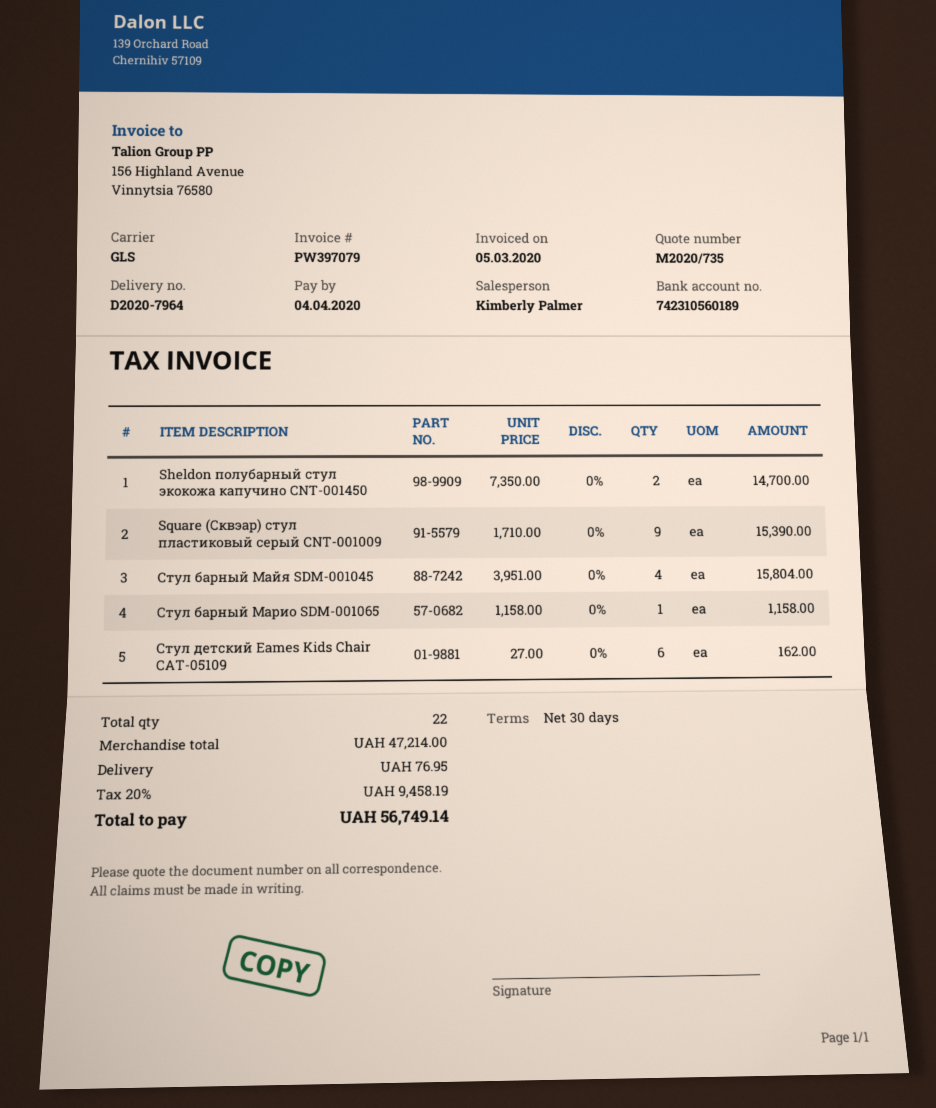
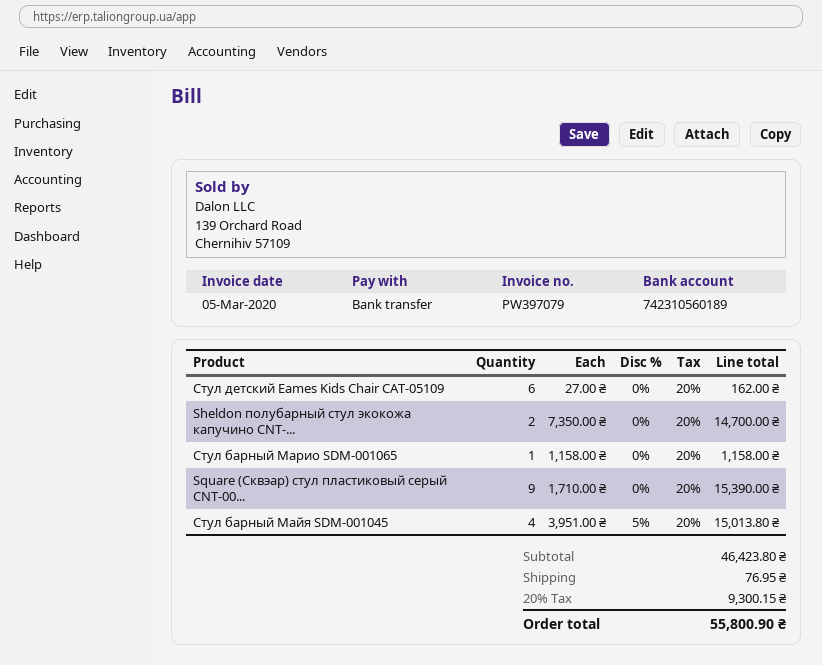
Стул барный Майя SDM-001045: 4 x 3951.00 = 15804.00 -> 4 x 3951.00 - 5% = 15013.80
subtotal: 47214.00 -> 46423.80
tax: 20% = 9458.19 -> 20% = 9300.15
total: 56749.14 -> 55800.90

